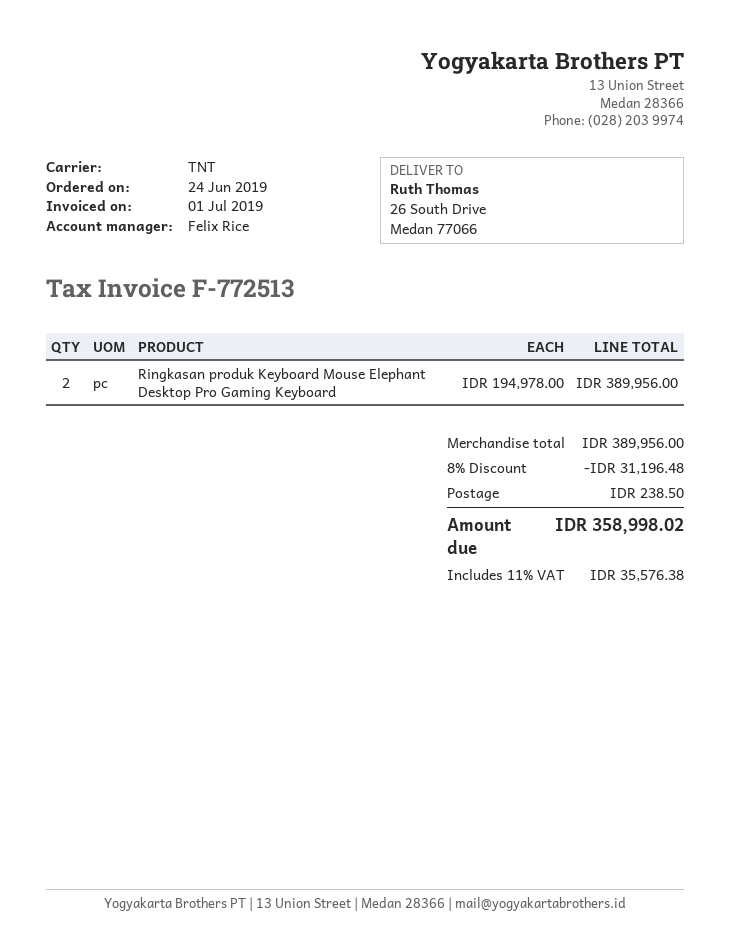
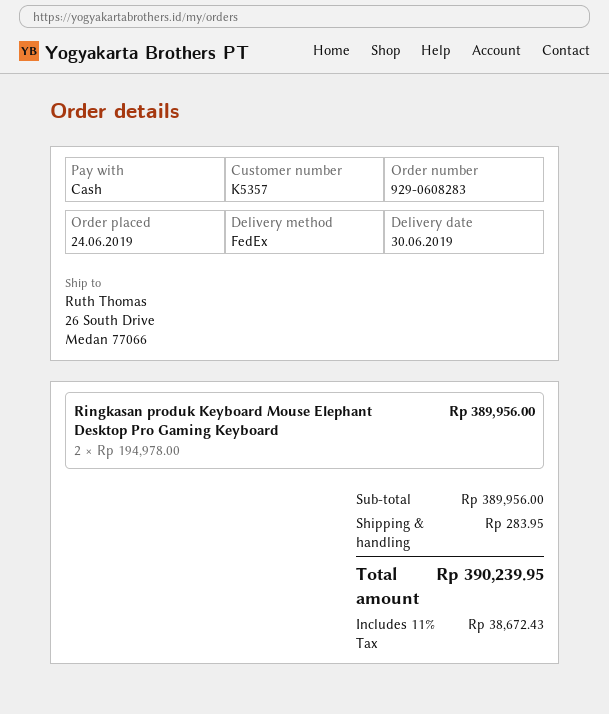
shipping method: TNT -> FedEx
discount: 8% = 31196.48 -> none
shipping: 238.50 -> 283.95
tax: 11% = 35576.38 -> 11% = 38672.43
total: 358998.02 -> 390239.95

